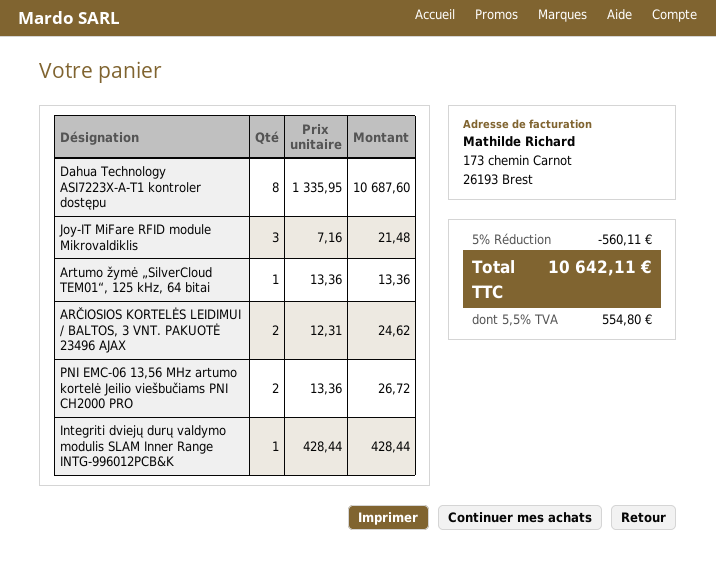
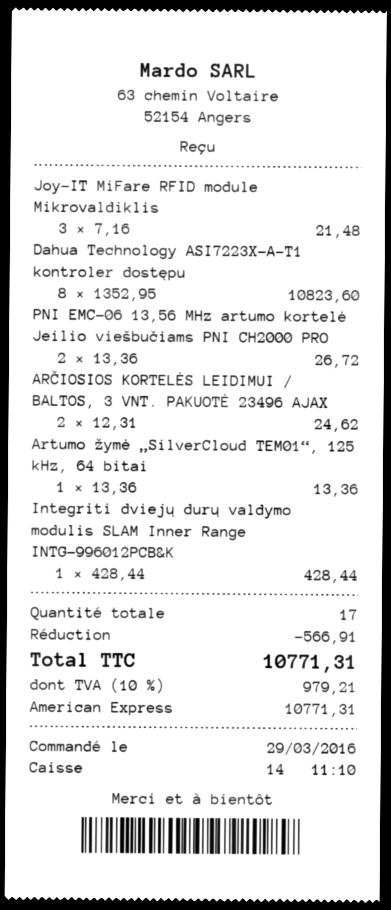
Dahua Technology ASI7223X-A-T1 kontroler dostępu: 8 x 1335.95 = 10687.60 -> 8 x 1352.95 = 10823.60
discount: 560.11 -> 566.91
tax: 5.5% = 554.80 -> 10% = 979.21
total: 10642.11 -> 10771.31

